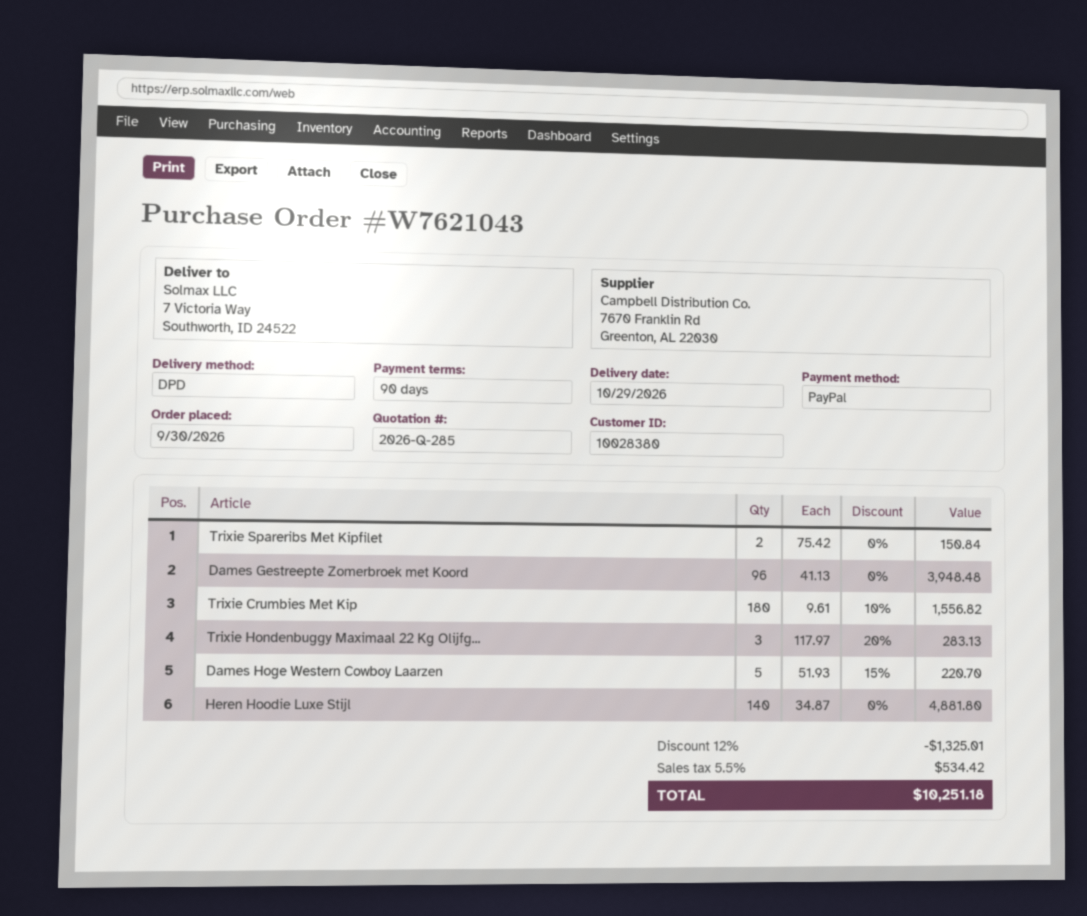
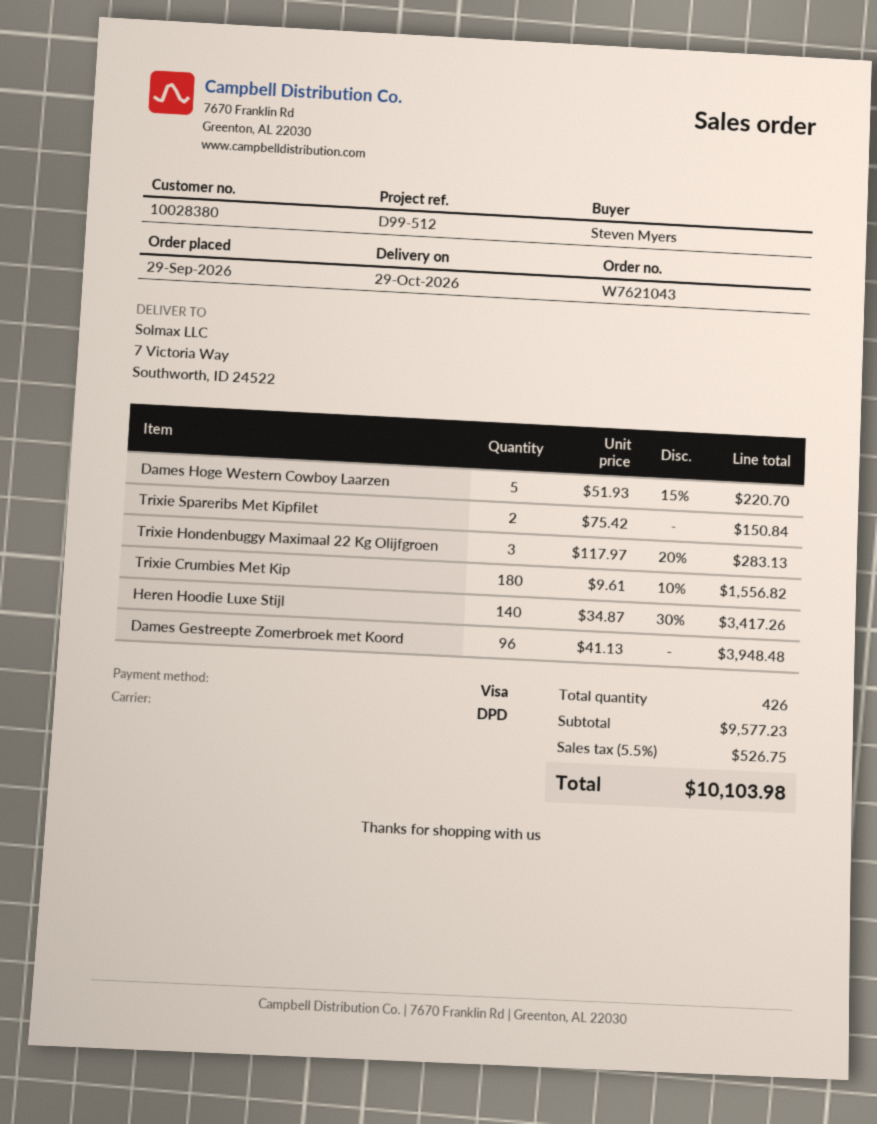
order date: 2026-09-30 -> 2026-09-29
payment method: PayPal -> Visa
Heren Hoodie Luxe Stijl: 140 x 34.87 = 4881.80 -> 140 x 34.87 - 30% = 3417.26
discount: 12% = 1325.01 -> none
tax: 5.5% = 534.42 -> 5.5% = 526.75
total: 10251.18 -> 10103.98

